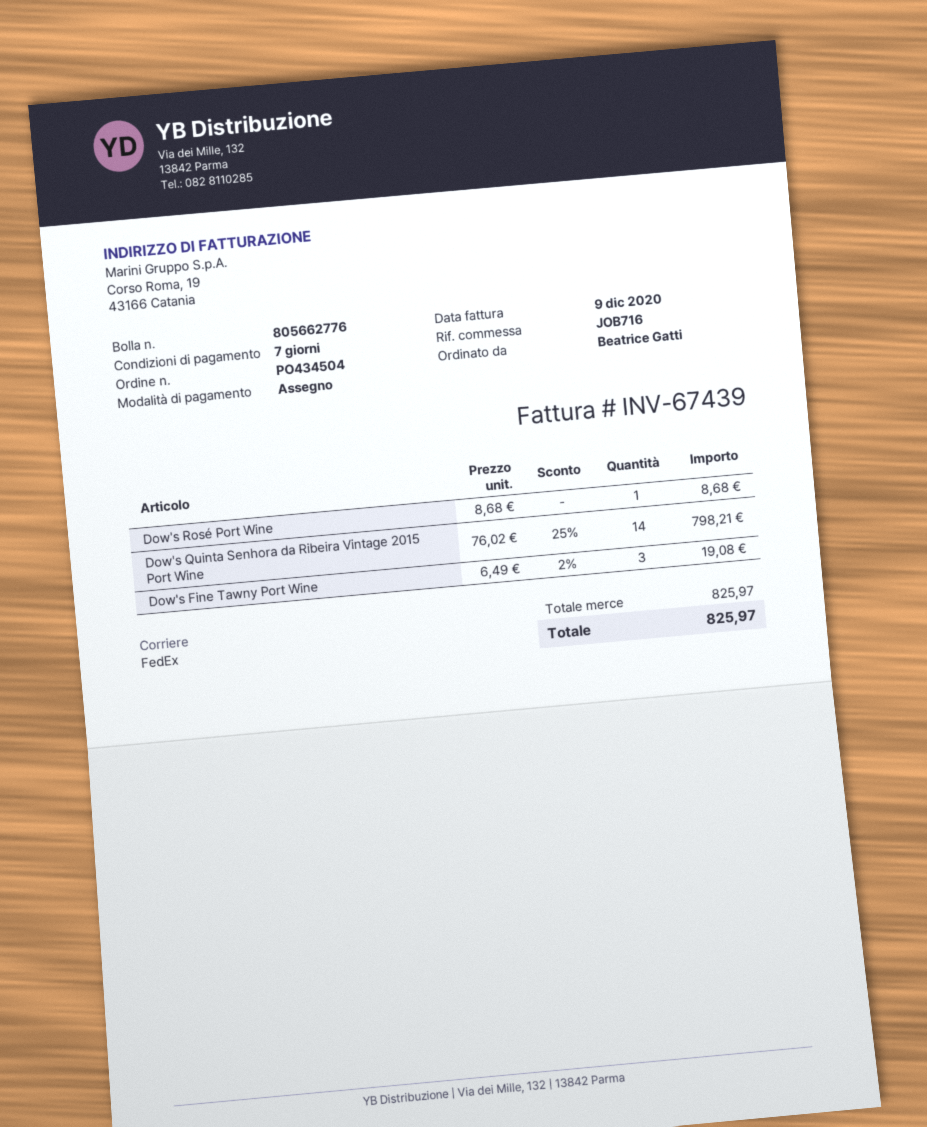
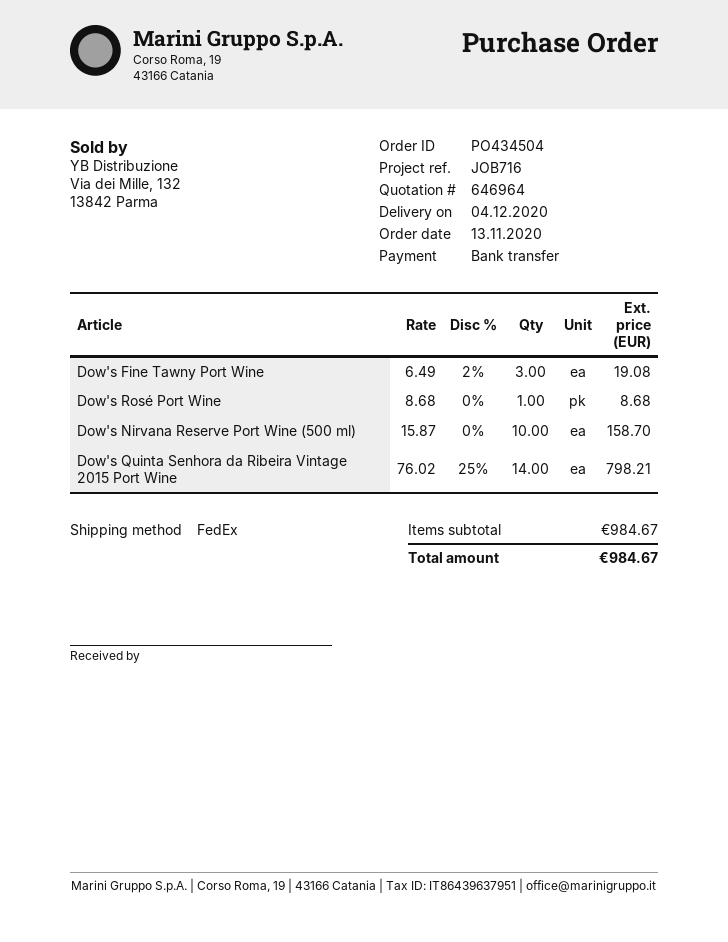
payment method: cheque -> bank transfer
Dow's Nirvana Reserve Port Wine (500 ml): none -> 10 x 15.87 = 158.70
subtotal: 825.97 -> 984.67
total: 825.97 -> 984.67

